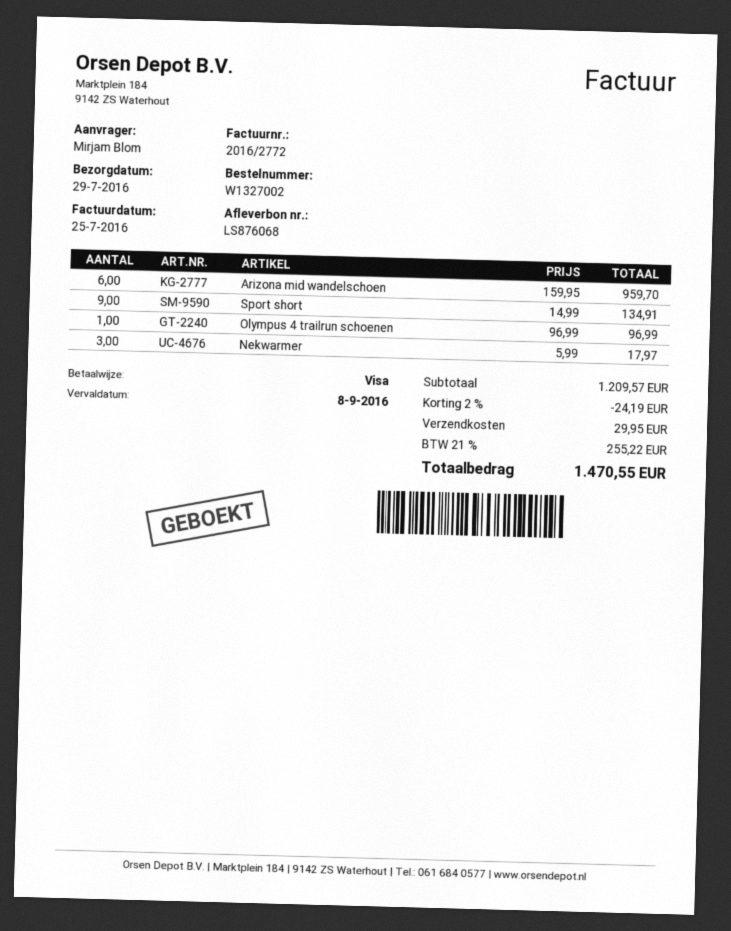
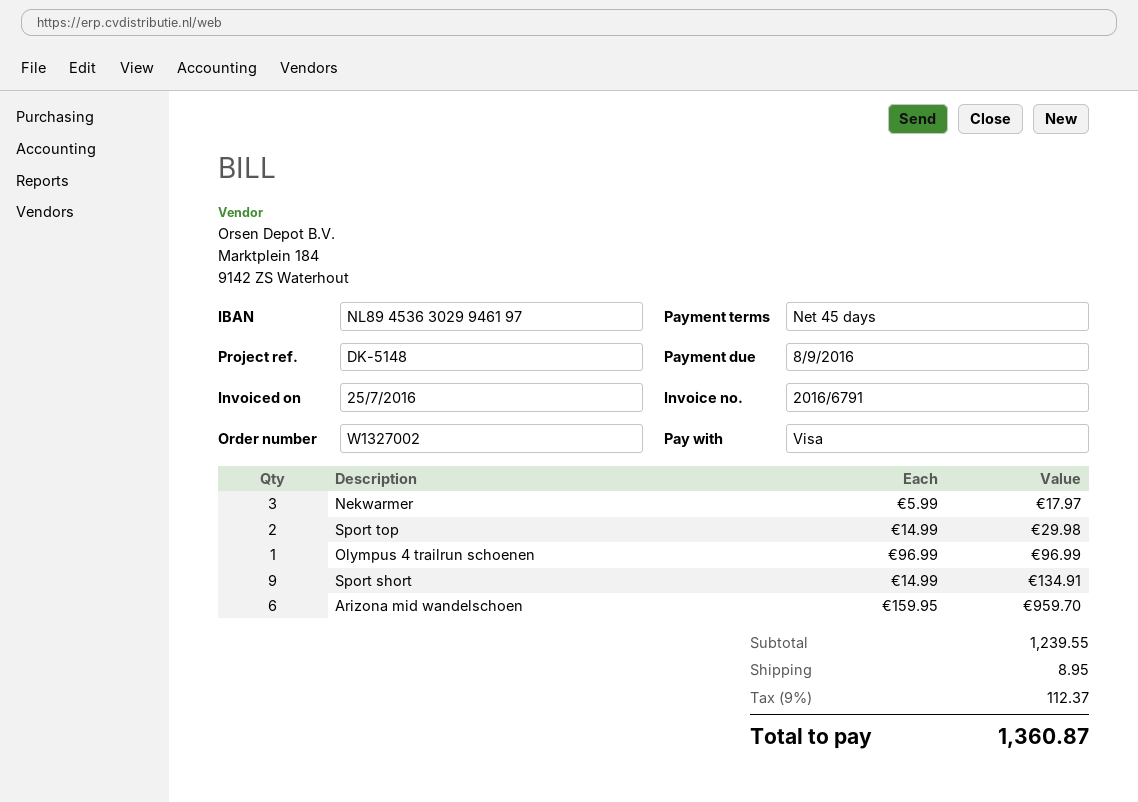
invoice number: 2016/2772 -> 2016/6791
Sport top: none -> 2 x 14.99 = 29.98
subtotal: 1209.57 -> 1239.55
discount: 2% = 24.19 -> none
shipping: 29.95 -> 8.95
tax: 21% = 255.22 -> 9% = 112.37
total: 1470.55 -> 1360.87

